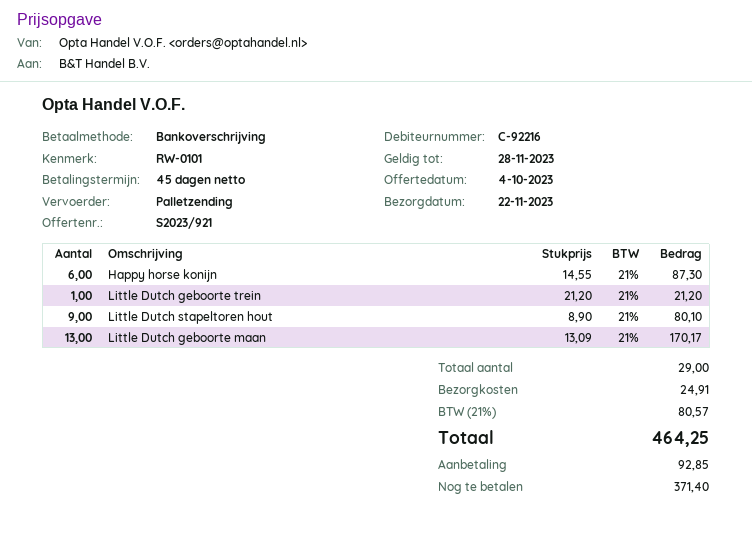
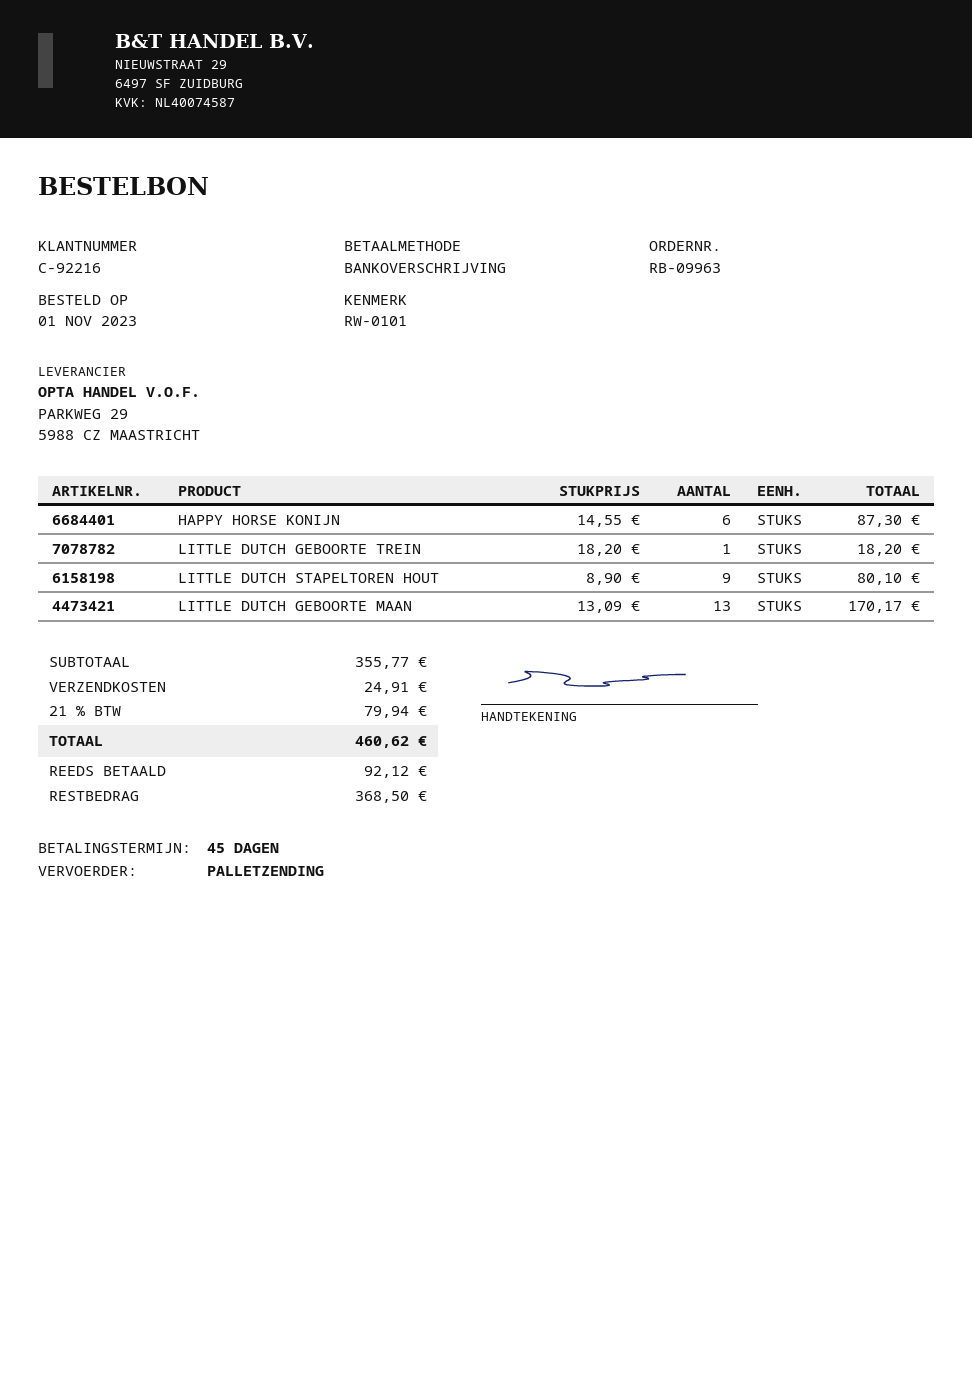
Little Dutch geboorte trein: 1 x 21.20 = 21.20 -> 1 x 18.20 = 18.20
tax: 21% = 80.57 -> 21% = 79.94
total: 464.25 -> 460.62
deposit: 92.85 -> 92.12
balance: 371.40 -> 368.50

